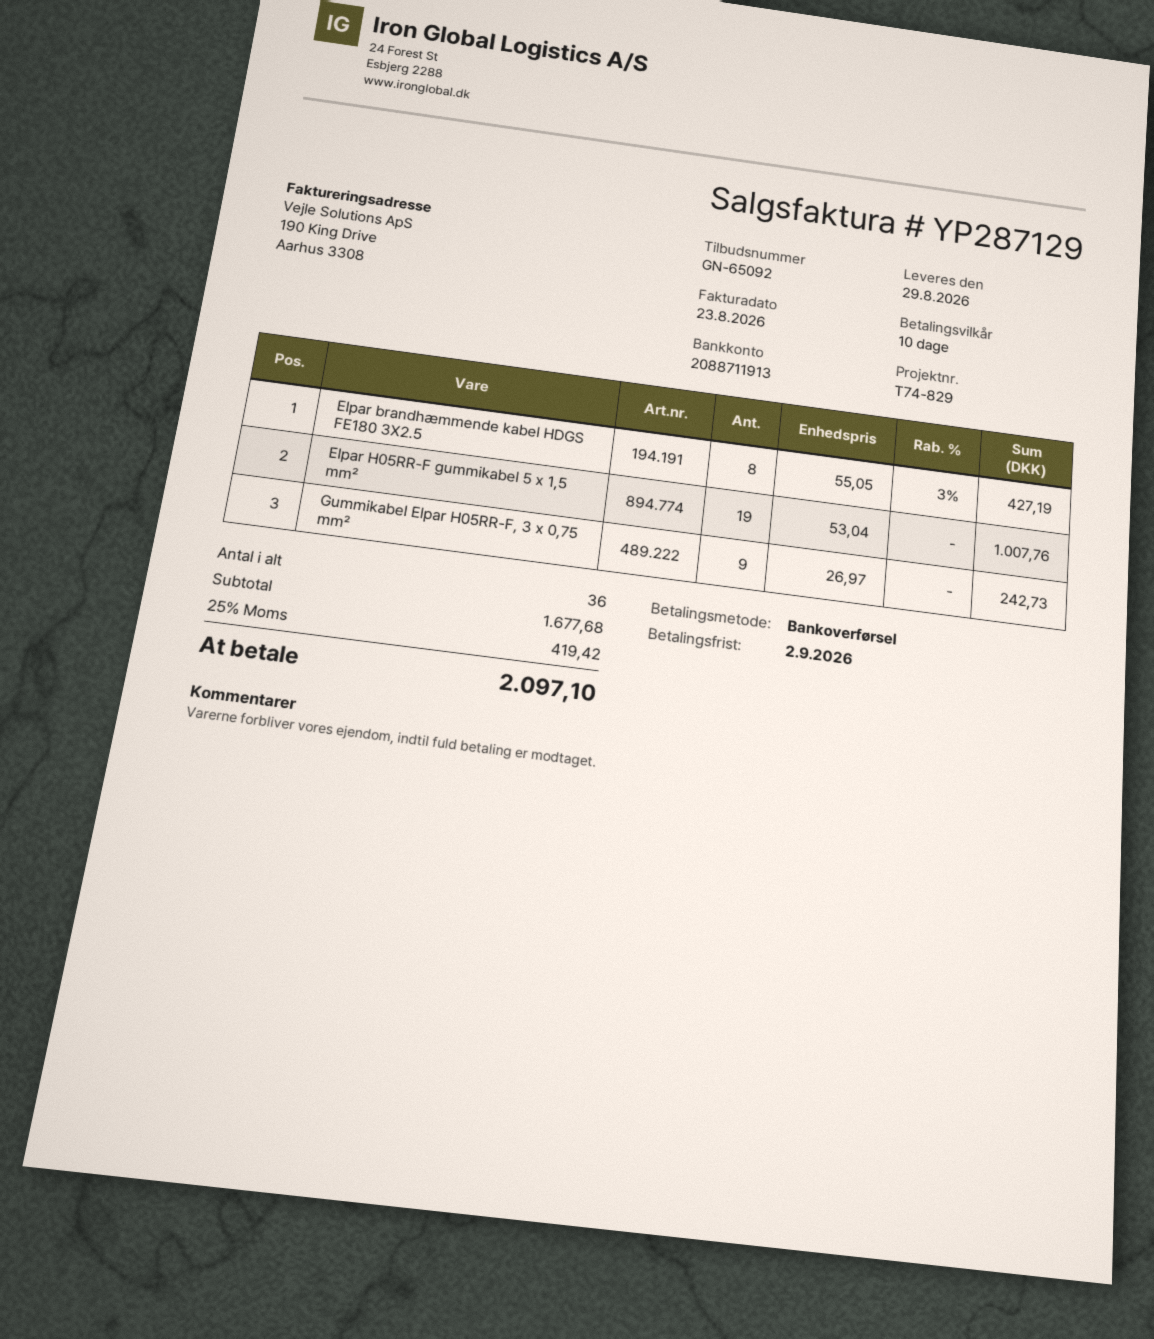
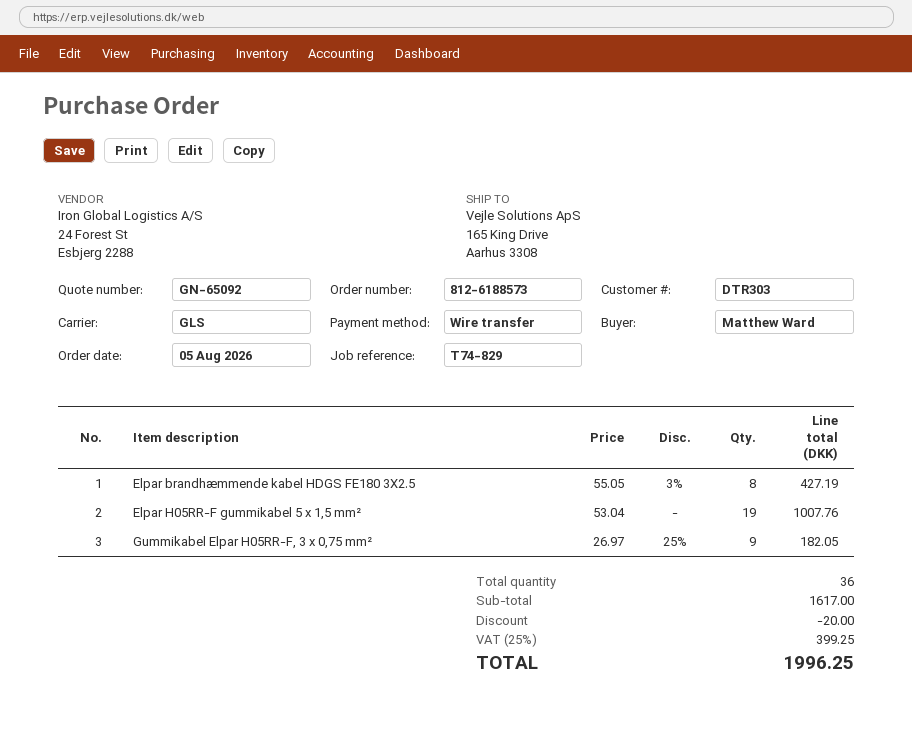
Gummikabel Elpar H05RR-F, 3 x 0,75 mm²: 9 x 26.97 = 242.73 -> 9 x 26.97 - 25% = 182.05
subtotal: 1677.68 -> 1617.00
discount: none -> 20.00
tax: 25% = 419.42 -> 25% = 399.25
total: 2097.10 -> 1996.25

